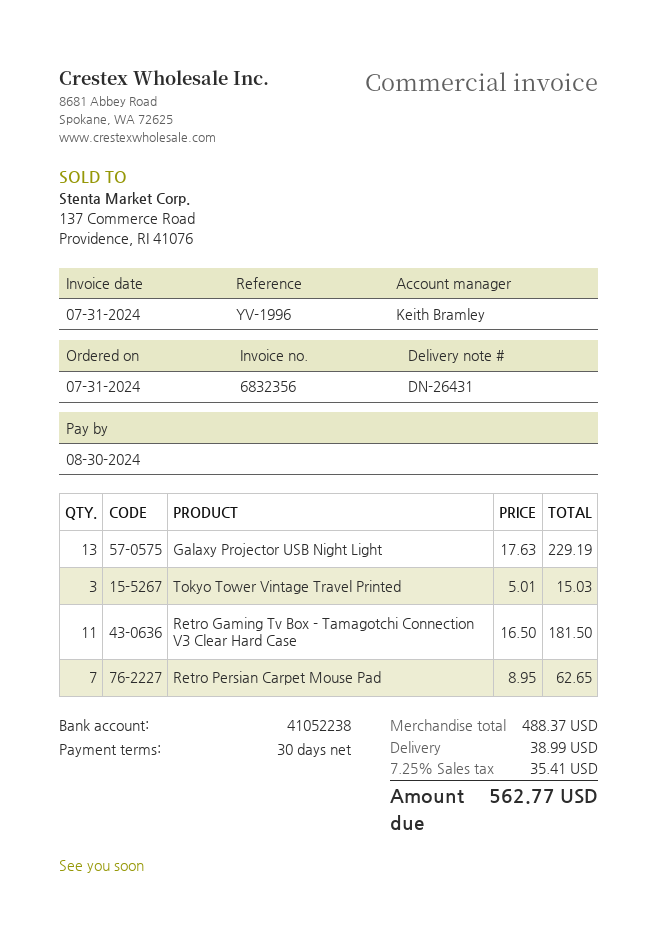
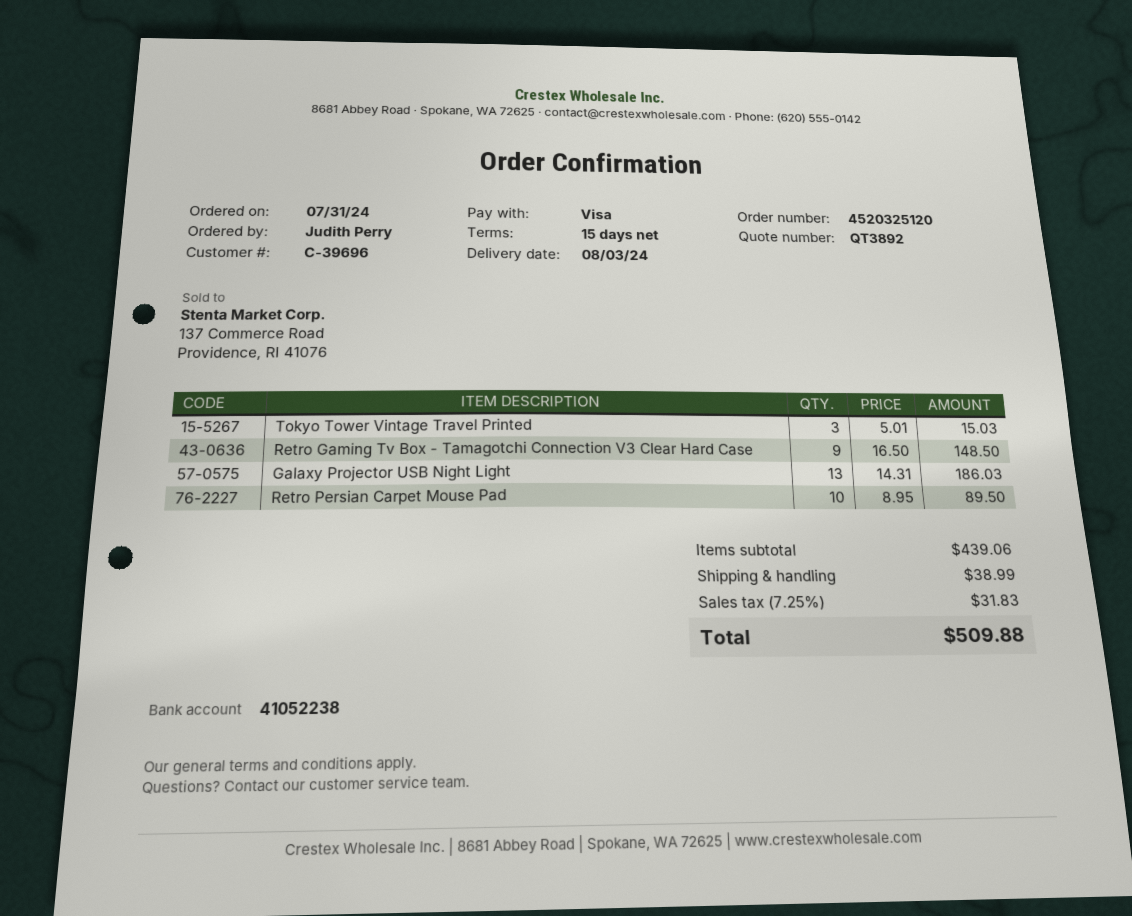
payment terms: 30 days -> 15 days
Galaxy Projector USB Night Light: 13 x 17.63 = 229.19 -> 13 x 14.31 = 186.03
Retro Gaming Tv Box - Tamagotchi Connection V3 Clear Hard Case: 11 x 16.50 = 181.50 -> 9 x 16.50 = 148.50
Retro Persian Carpet Mouse Pad: 7 x 8.95 = 62.65 -> 10 x 8.95 = 89.50
subtotal: 488.37 -> 439.06
tax: 7.25% = 35.41 -> 7.25% = 31.83
total: 562.77 -> 509.88

